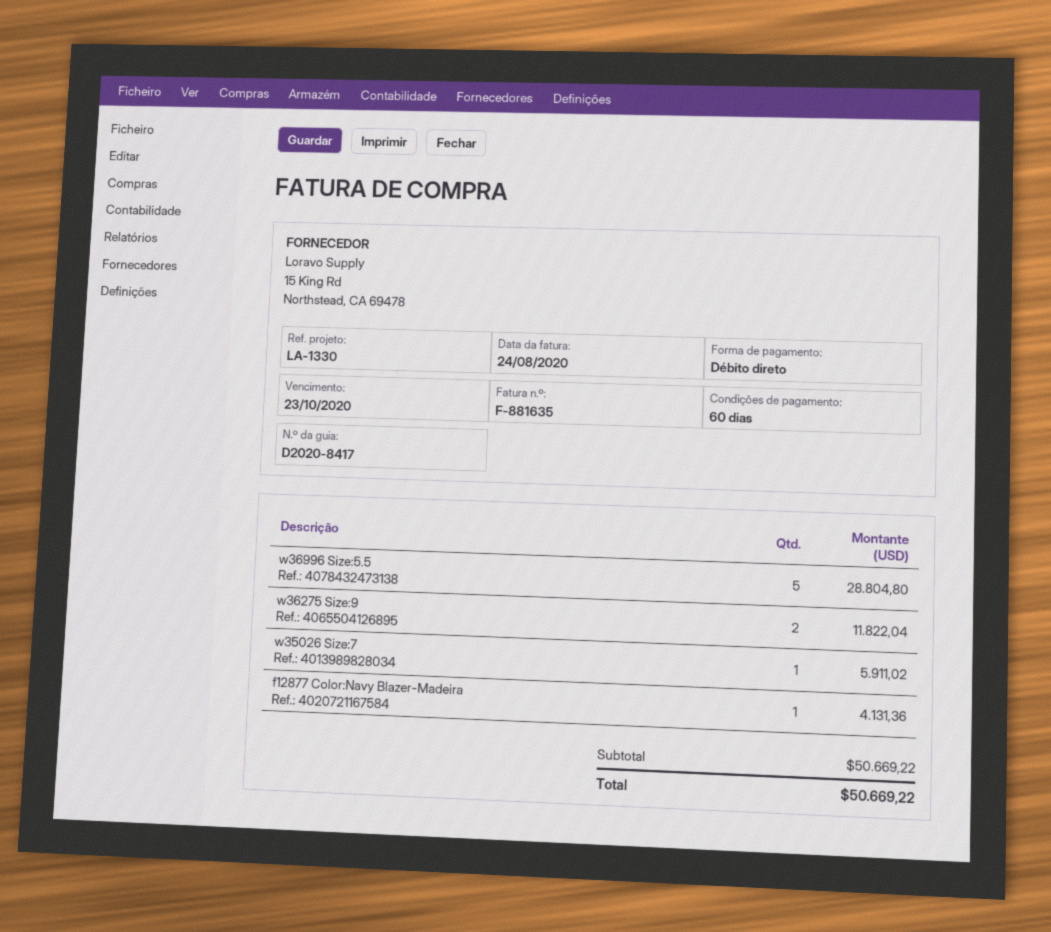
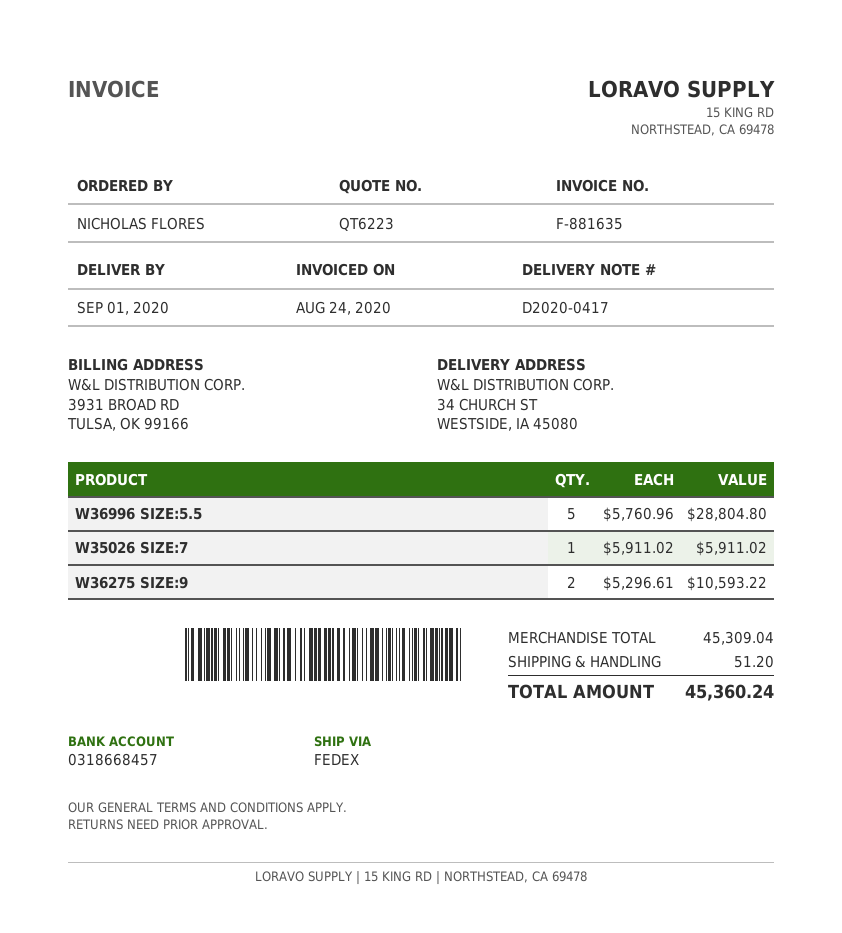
delivery note number: D2020-8417 -> D2020-0417
w36275 Size:9: 2 for 11822.04 -> 2 for 10593.22
f12877 Color:Navy Blazer-Madeira: 1 for 4131.36 -> none
subtotal: 50669.22 -> 45309.04
shipping: none -> 51.20
total: 50669.22 -> 45360.24

